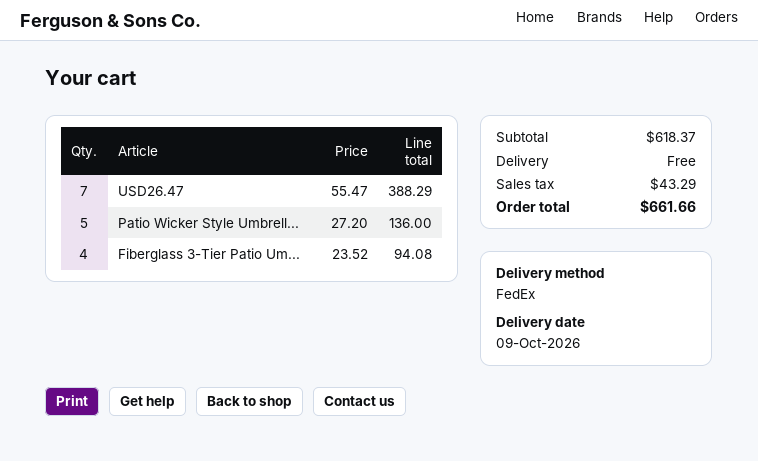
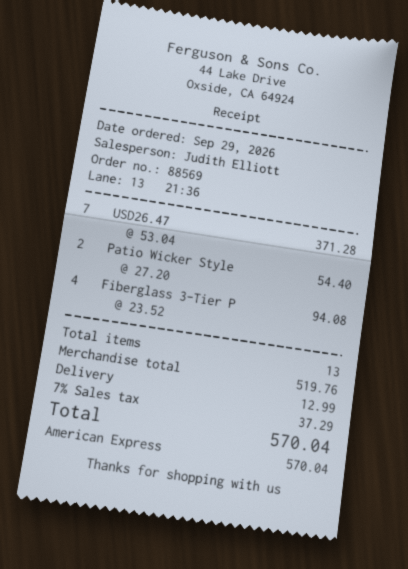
USD26.47: 7 x 55.47 = 388.29 -> 7 x 53.04 = 371.28
Patio Wicker Style Umbrell...: 5 x 27.20 = 136.00 -> 2 x 27.20 = 54.40
subtotal: 618.37 -> 519.76
shipping: 0.00 -> 12.99
tax: 43.29 -> 37.29
total: 661.66 -> 570.04

